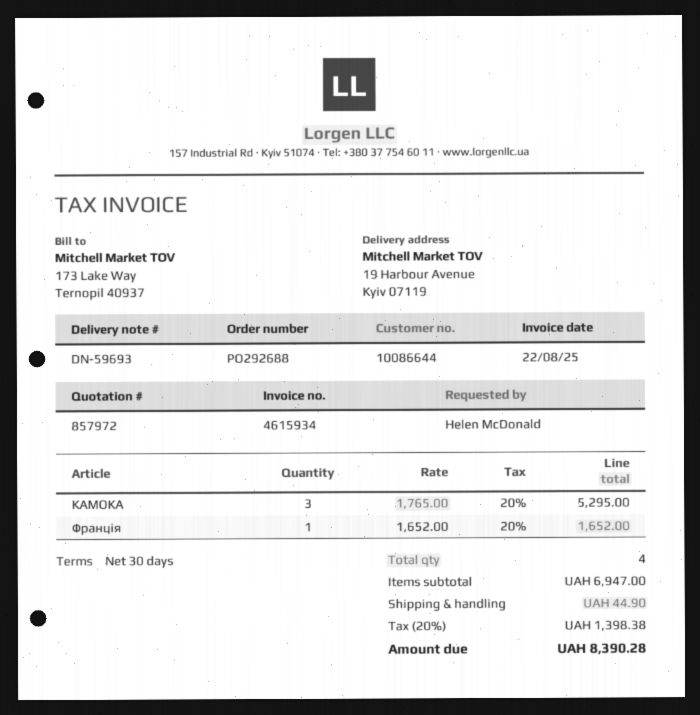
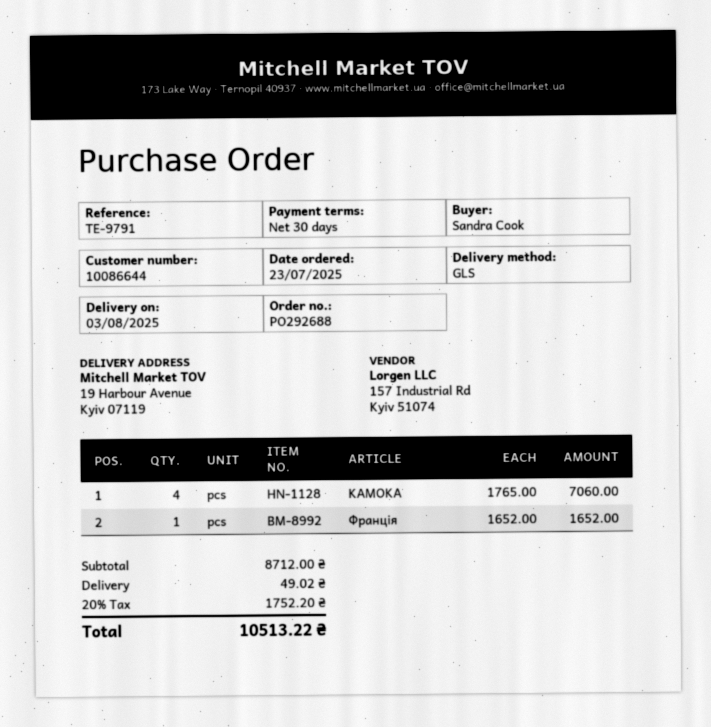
ordered by: Helen McDonald -> Sandra Cook
KAMOKA: 3 x 1765.00 = 5295.00 -> 4 x 1765.00 = 7060.00
subtotal: 6947.00 -> 8712.00
shipping: 44.90 -> 49.02
tax: 20% = 1398.38 -> 20% = 1752.20
total: 8390.28 -> 10513.22

